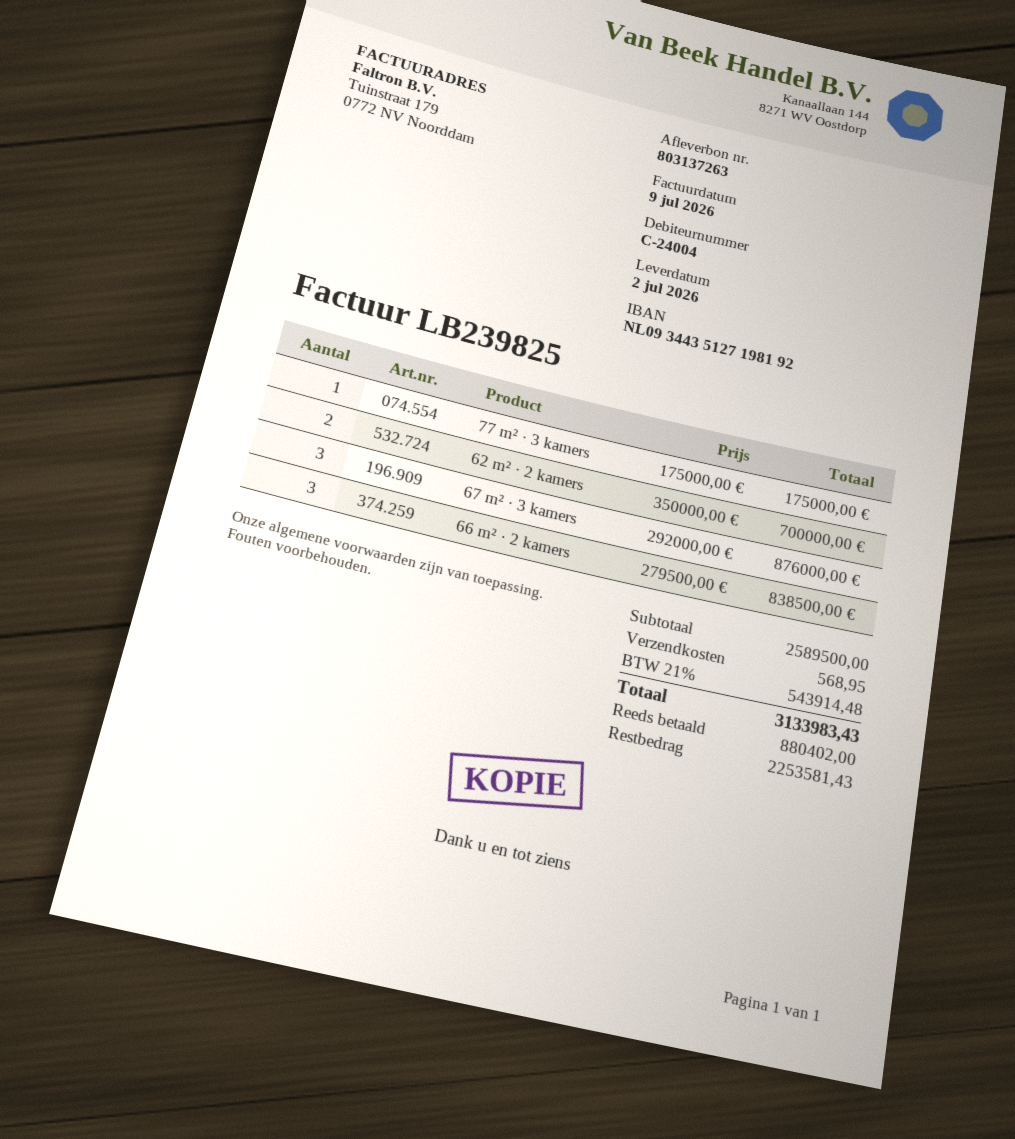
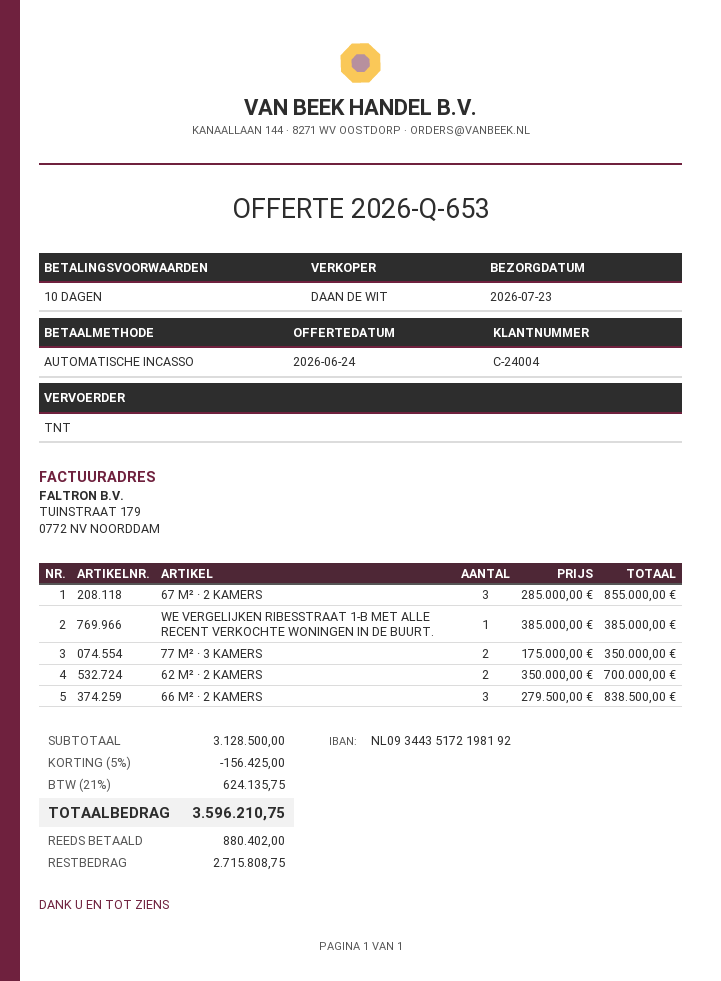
delivery date: 2026-07-02 -> 2026-07-23
bank account: NL0934435127198192 -> NL0934435172198192
77 m² · 3 kamers: 1 x 175000.00 = 175000.00 -> 2 x 175000.00 = 350000.00
67 m² · 3 kamers: 3 x 292000.00 = 876000.00 -> none
67 M² · 2 KAMERS: none -> 3 x 285000.00 = 855000.00
WE VERGELIJKEN RIBESSTRAAT 1-B MET ALLE RECENT VERKOCHTE WONINGEN IN DE BUURT.: none -> 1 x 385000.00 = 385000.00
subtotal: 2589500.00 -> 3128500.00
discount: none -> 5% = 156425.00
shipping: 568.95 -> none
tax: 21% = 543914.48 -> 21% = 624135.75
total: 3133983.43 -> 3596210.75
balance: 2253581.43 -> 2715808.75

